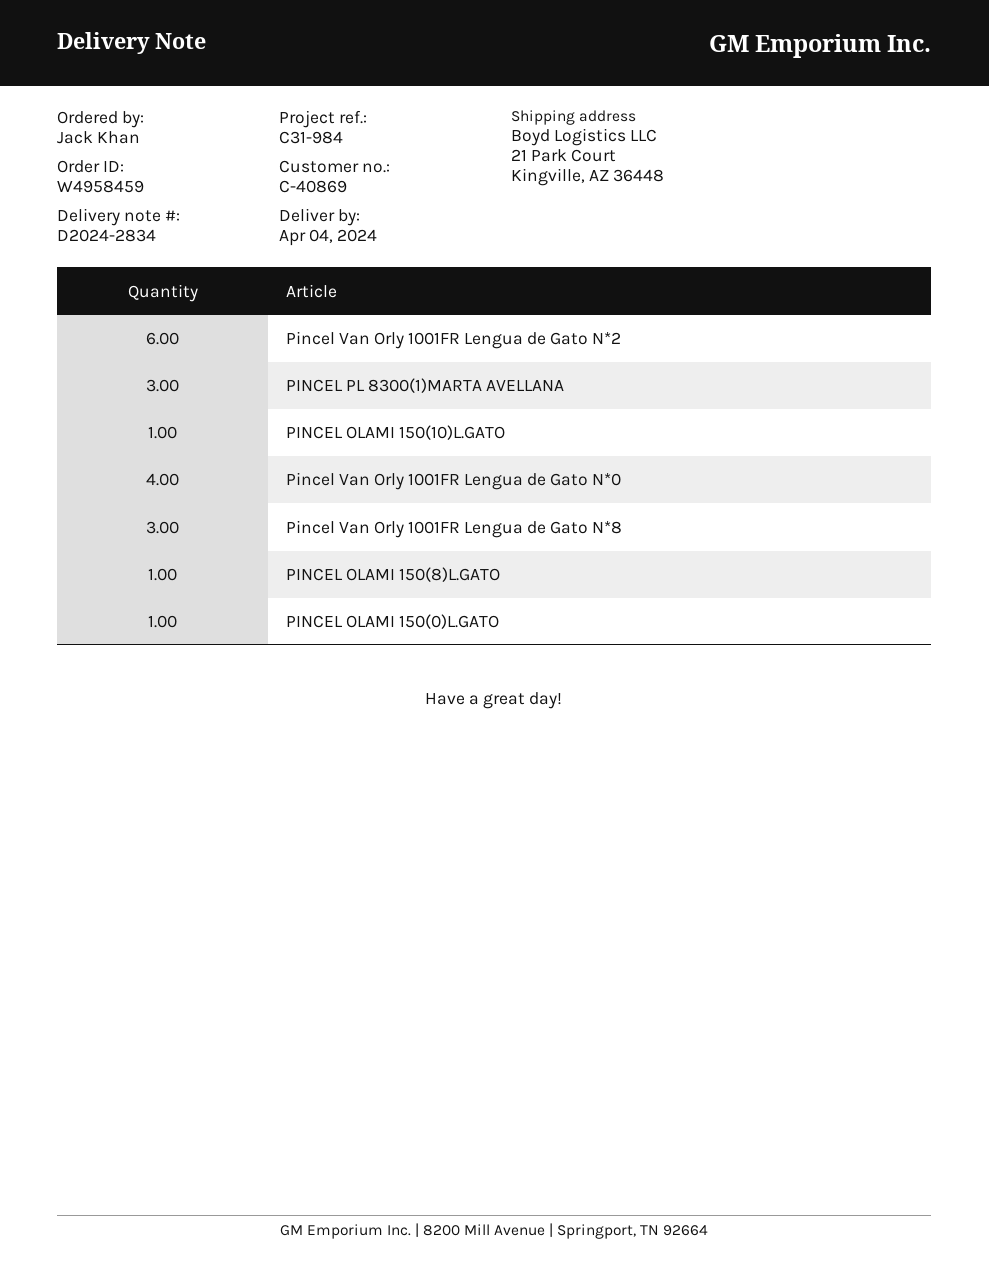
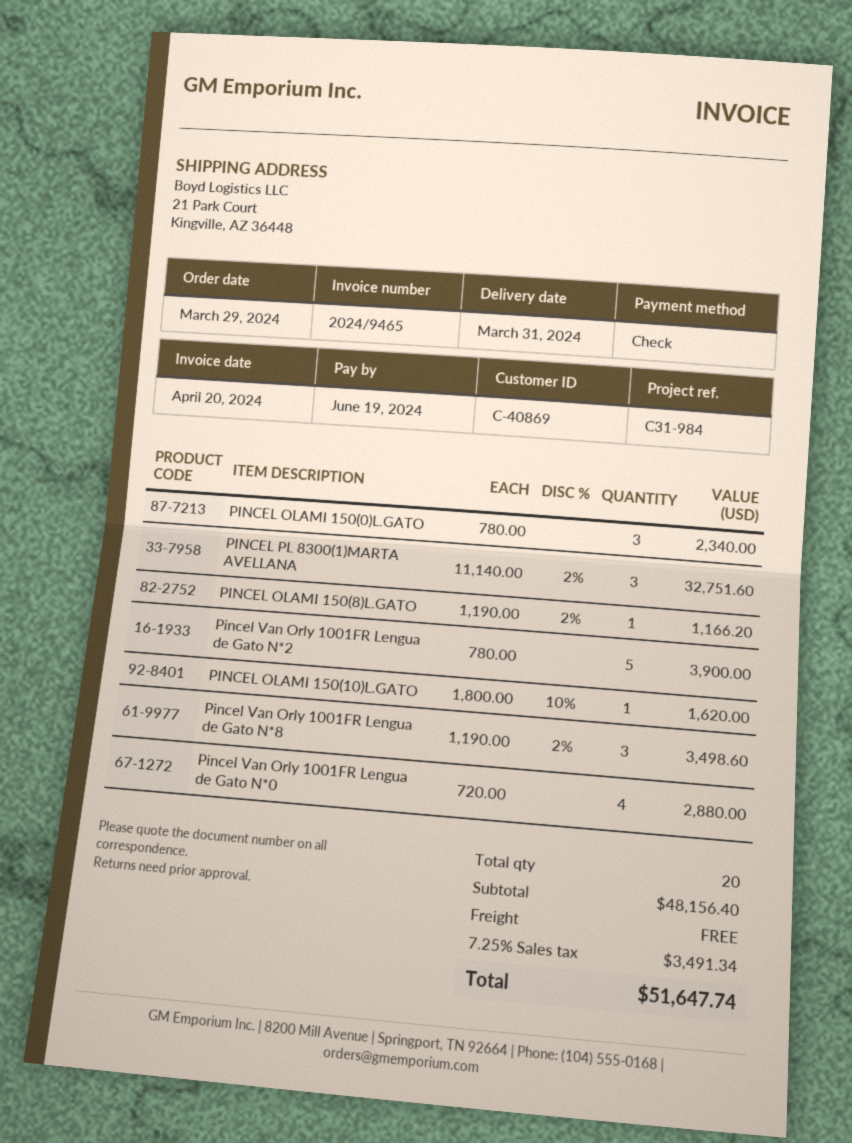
delivery date: 2024-04-04 -> 2024-03-31
Pincel Van Orly 1001FR Lengua de Gato N*2: 6 -> 5
PINCEL OLAMI 150(0)L.GATO: 1 -> 3

